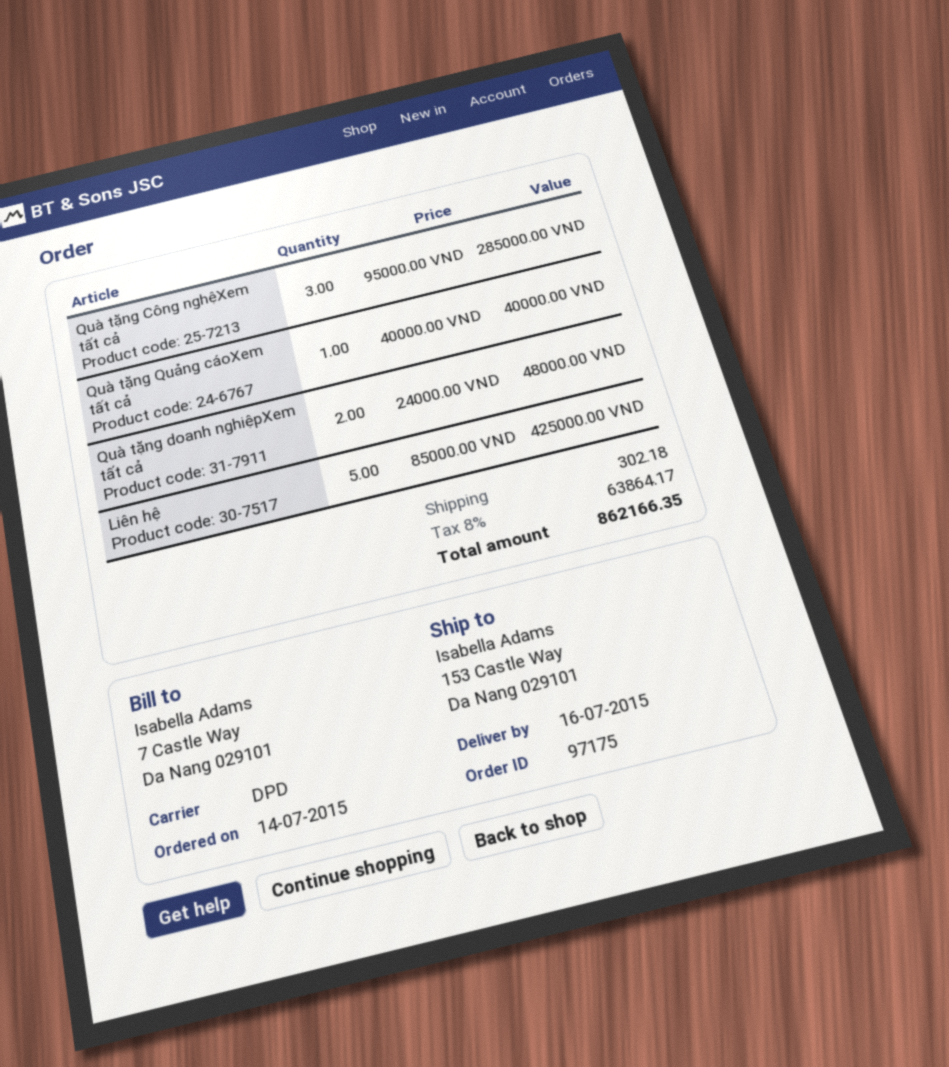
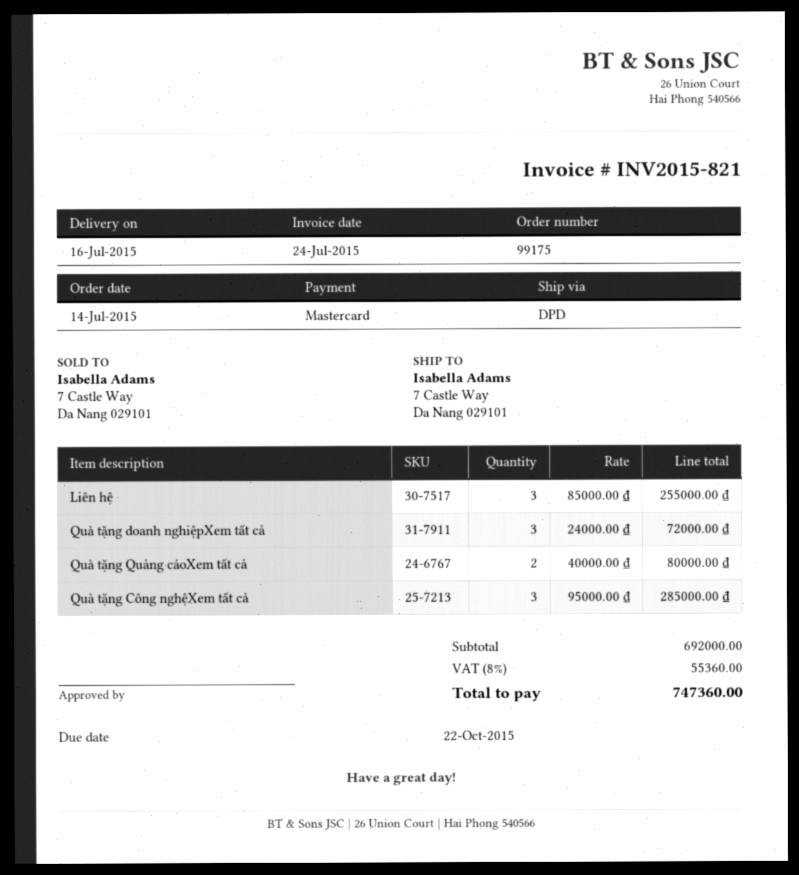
order number: 97175 -> 99175
ship to: 153 Castle Way, Da Nang 029101 -> 7 Castle Way, Da Nang 029101
Quà tặng Quảng cáoXem tất cả: 1 x 40000.00 = 40000.00 -> 2 x 40000.00 = 80000.00
Quà tặng doanh nghiệpXem tất cả: 2 x 24000.00 = 48000.00 -> 3 x 24000.00 = 72000.00
Liên hệ: 5 x 85000.00 = 425000.00 -> 3 x 85000.00 = 255000.00
shipping: 302.18 -> none
tax: 8% = 63864.17 -> 8% = 55360.00
total: 862166.35 -> 747360.00

